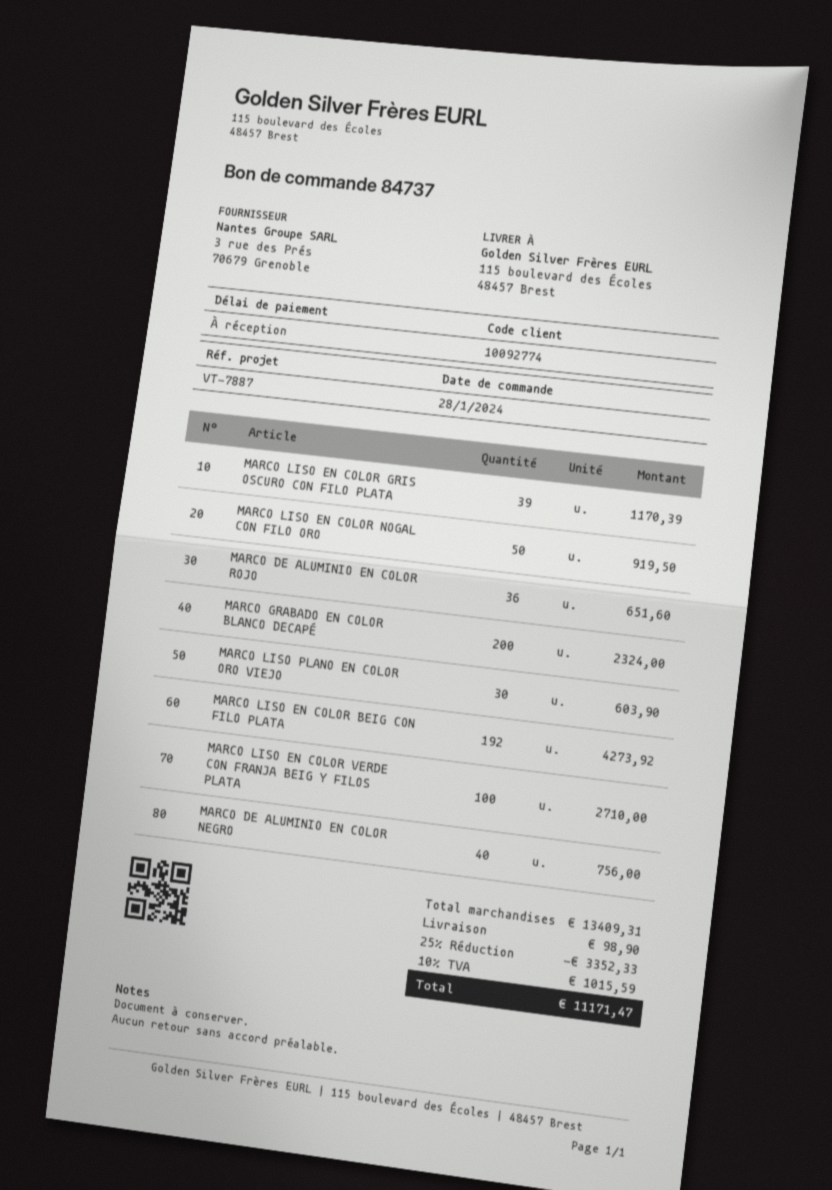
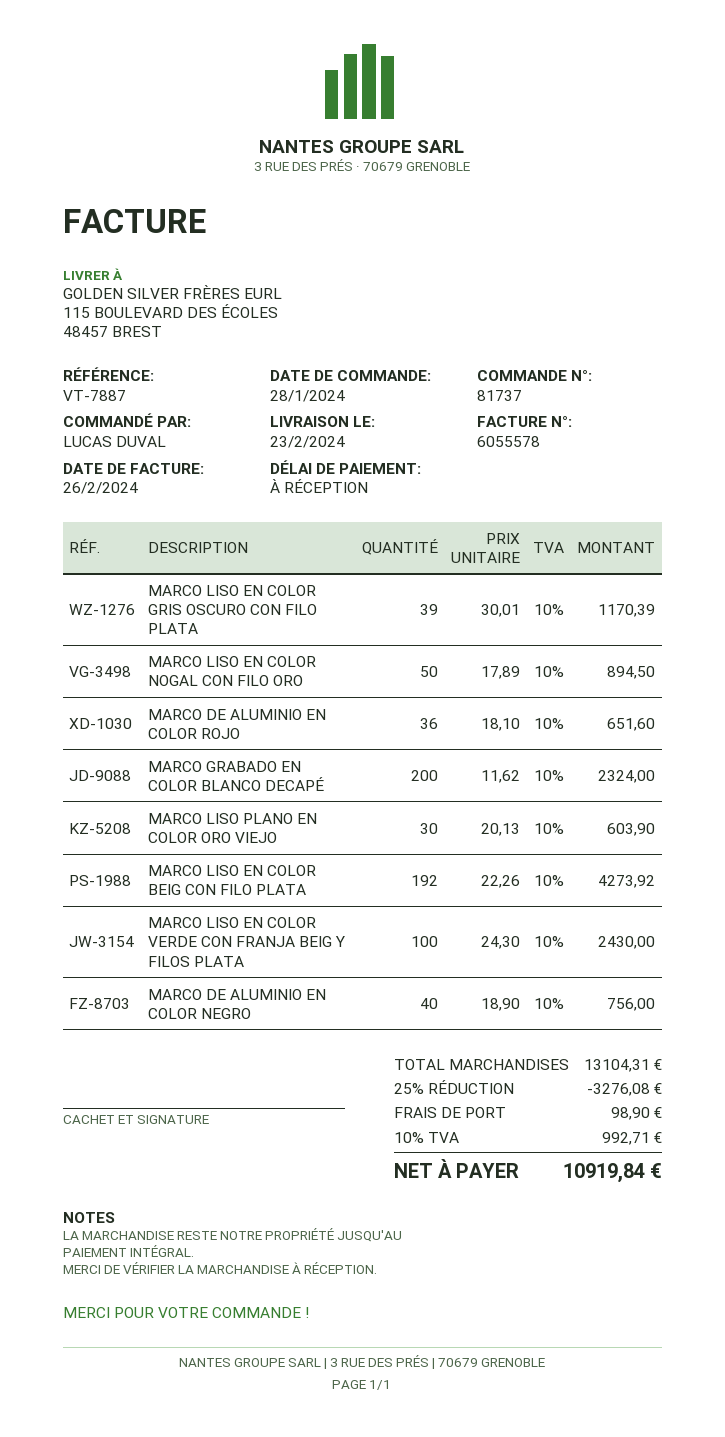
order number: 84737 -> 81737
MARCO LISO EN COLOR NOGAL CON FILO ORO: 50 for 919.50 -> 50 for 894.50
MARCO LISO EN COLOR VERDE CON FRANJA BEIG Y FILOS PLATA: 100 for 2710.00 -> 100 for 2430.00
subtotal: 13409.31 -> 13104.31
discount: 25% = 3352.33 -> 25% = 3276.08
tax: 10% = 1015.59 -> 10% = 992.71
total: 11171.47 -> 10919.84

